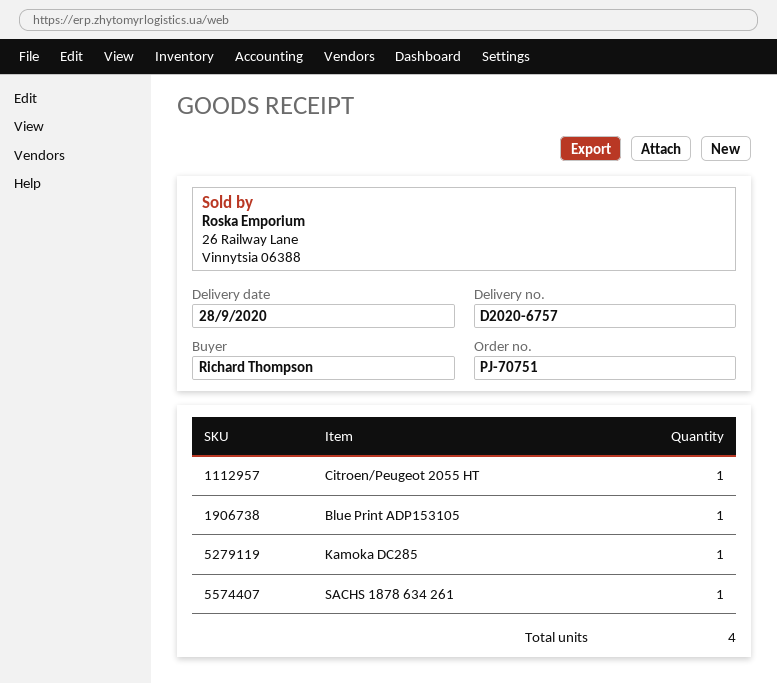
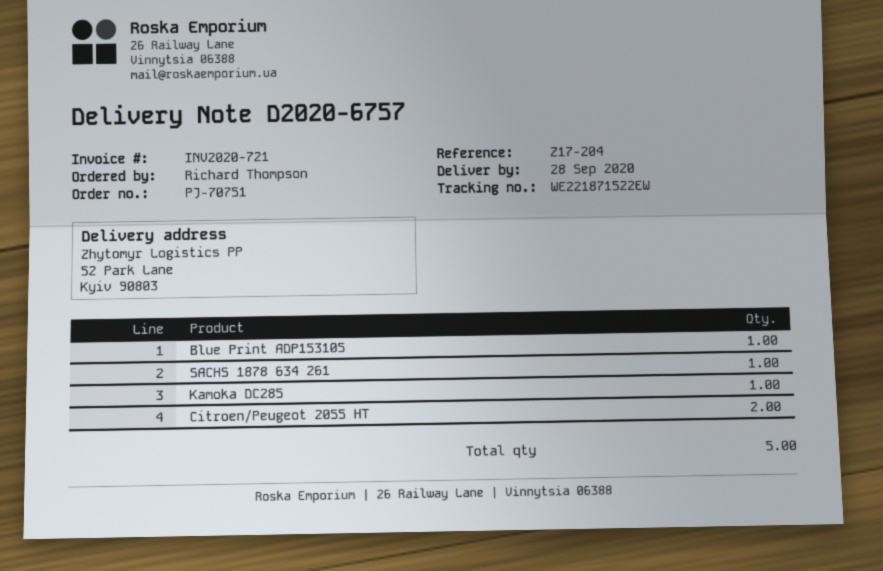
Citroen/Peugeot 2055 HT: 1 -> 2
total quantity: 4 -> 5

